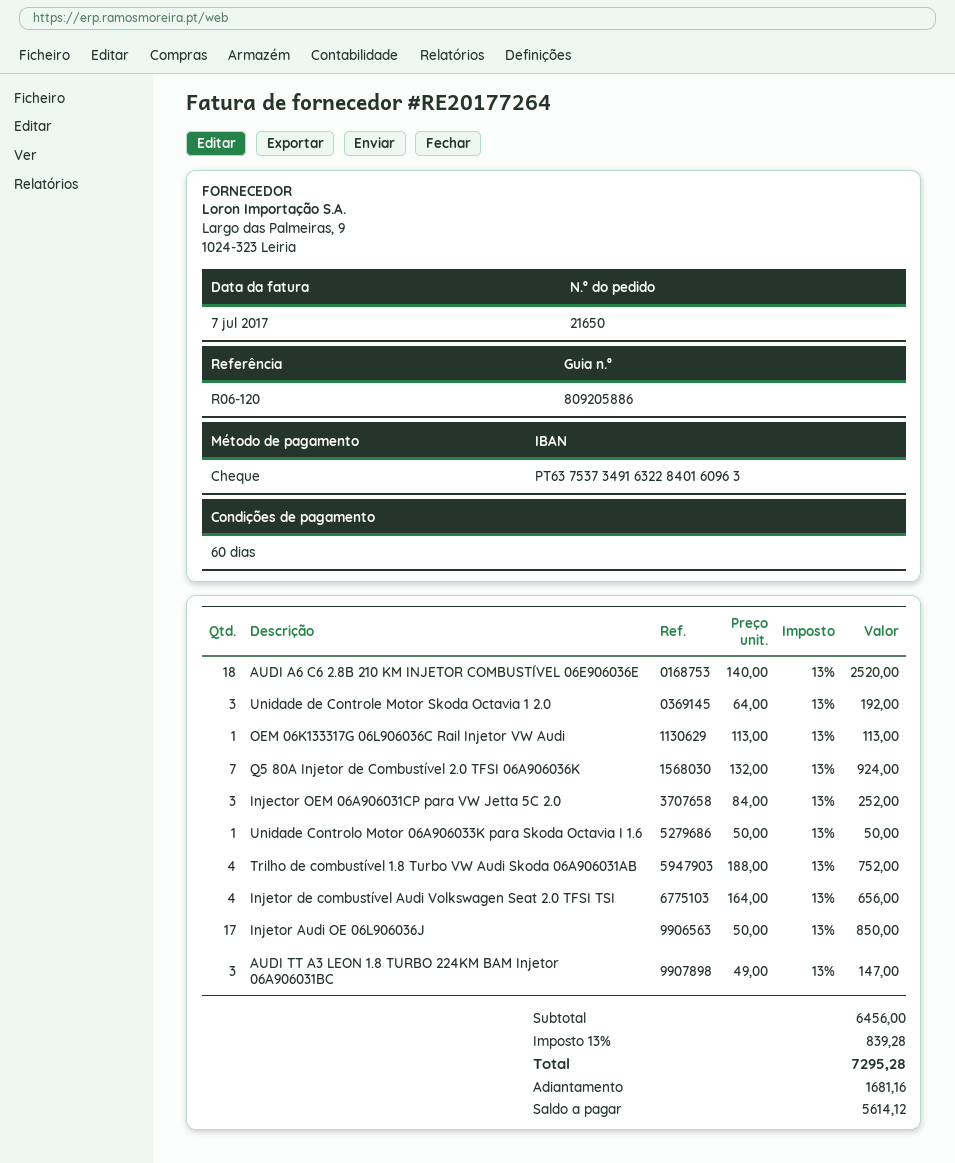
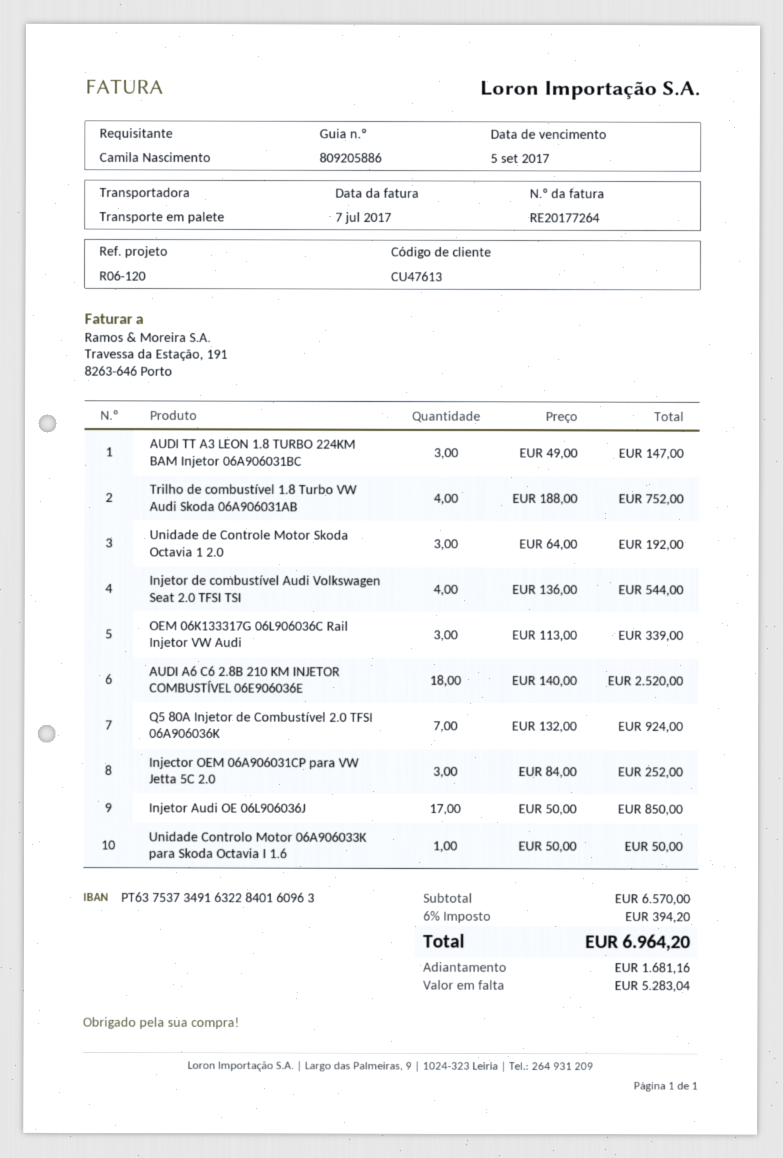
OEM 06K133317G 06L906036C Rail Injetor VW Audi: 1 x 113.00 = 113.00 -> 3 x 113.00 = 339.00
Injetor de combustível Audi Volkswagen Seat 2.0 TFSI TSI: 4 x 164.00 = 656.00 -> 4 x 136.00 = 544.00
subtotal: 6456.00 -> 6570.00
tax: 13% = 839.28 -> 6% = 394.20
total: 7295.28 -> 6964.20
balance: 5614.12 -> 5283.04

